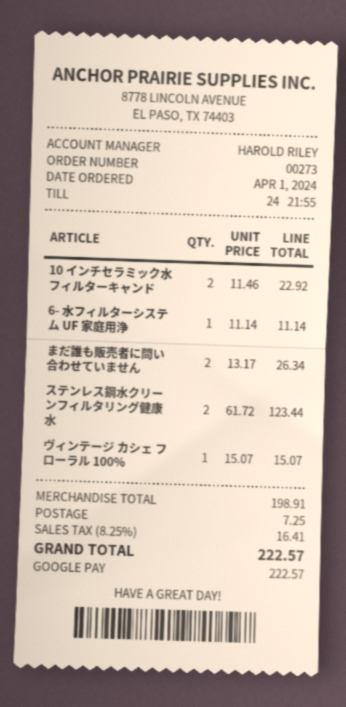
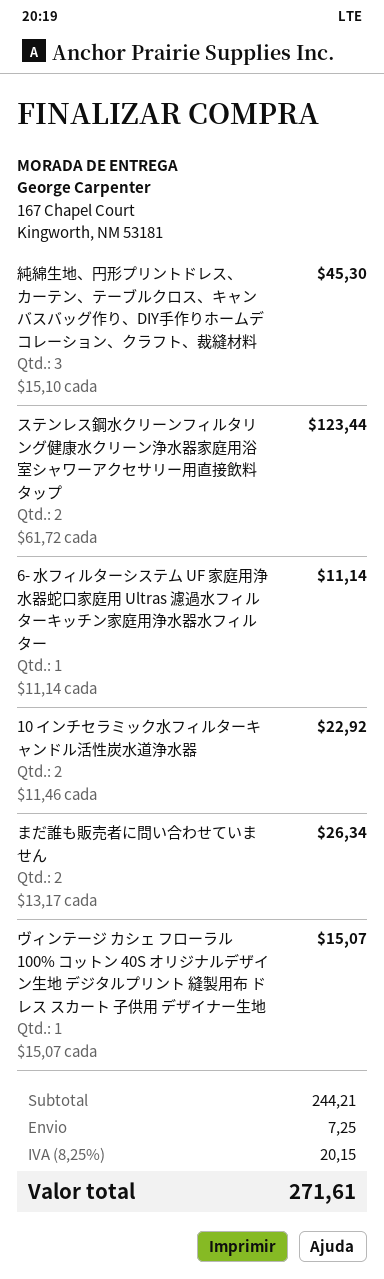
純綿生地、円形プリントドレス、カーテン、テーブルクロス、キャンバスバッグ作り、DIY手作りホームデコレーション、クラフト、裁縫材料: none -> 3 x 15.10 = 45.30
subtotal: 198.91 -> 244.21
tax: 8.25% = 16.41 -> 8.25% = 20.15
total: 222.57 -> 271.61

